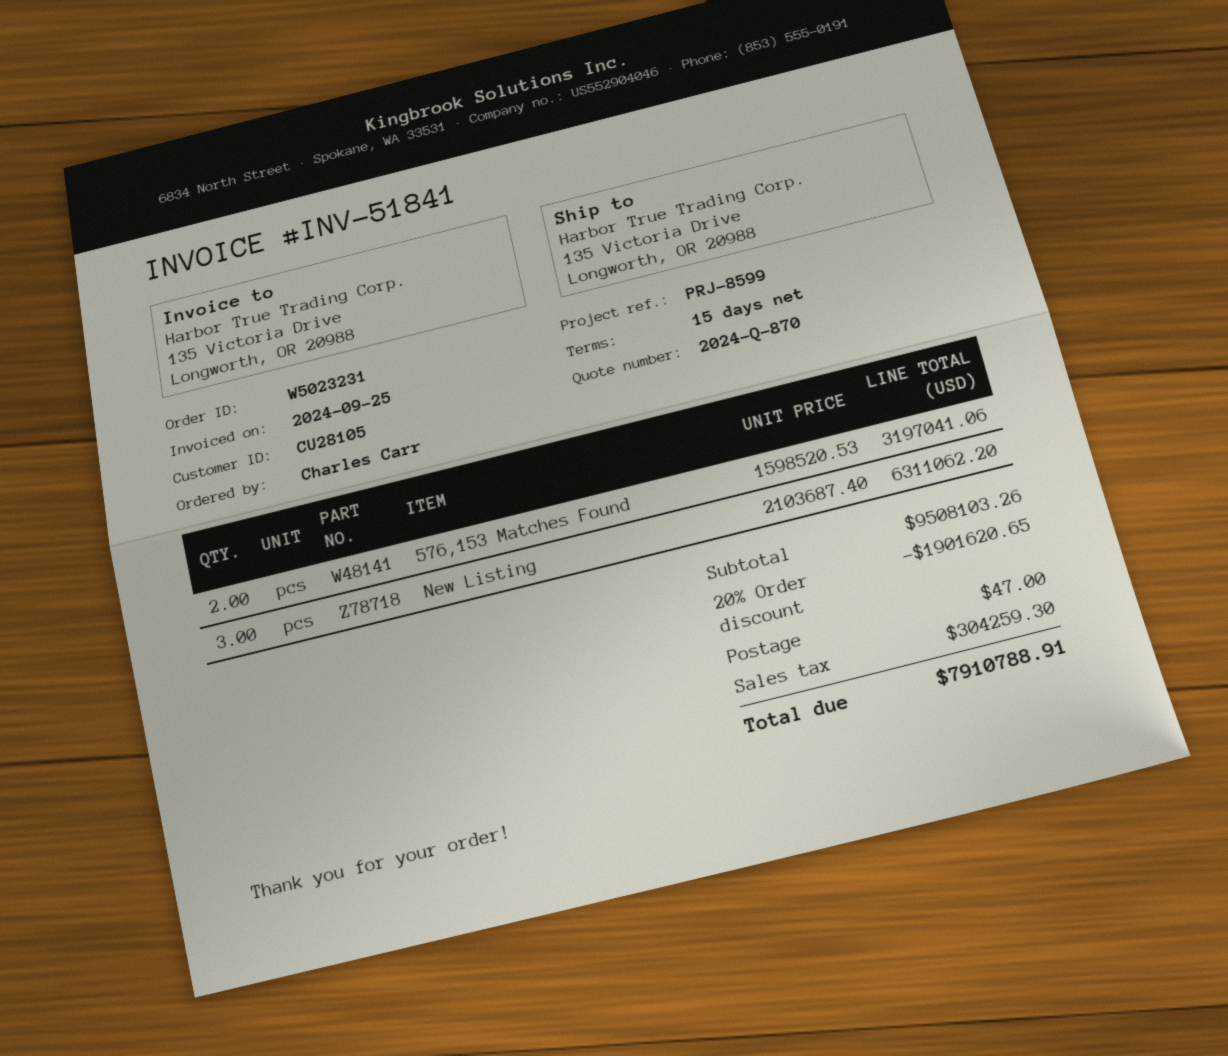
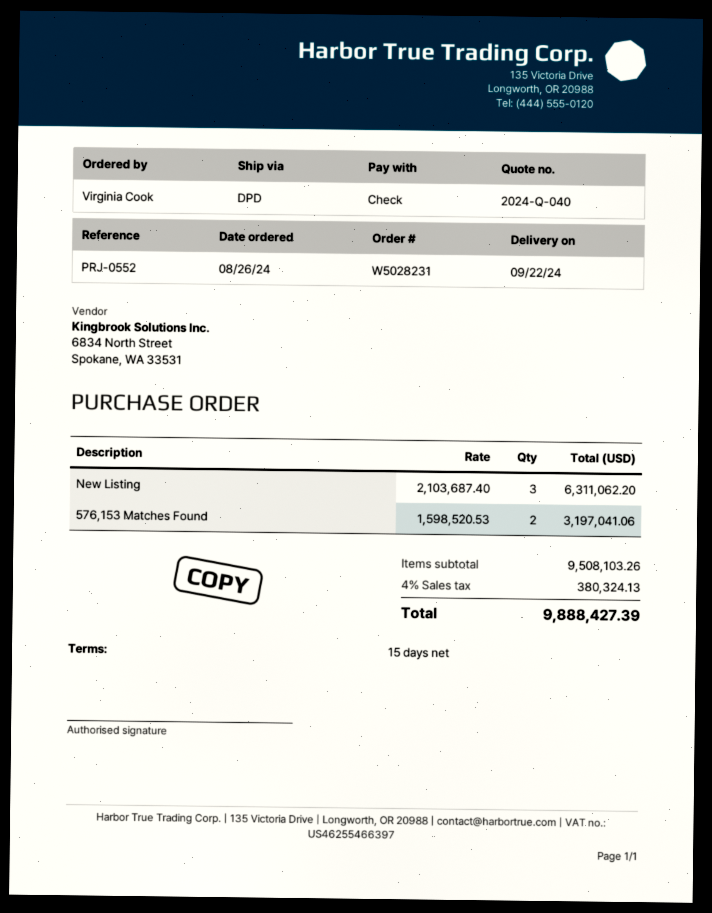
quote number: 2024-Q-870 -> 2024-Q-040
order number: W5023231 -> W5028231
reference: PRJ-8599 -> PRJ-0552
ordered by: Charles Carr -> Virginia Cook
discount: 20% = 1901620.65 -> none
shipping: 47.00 -> none
tax: 304259.30 -> 380324.13
total: 7910788.91 -> 9888427.39

